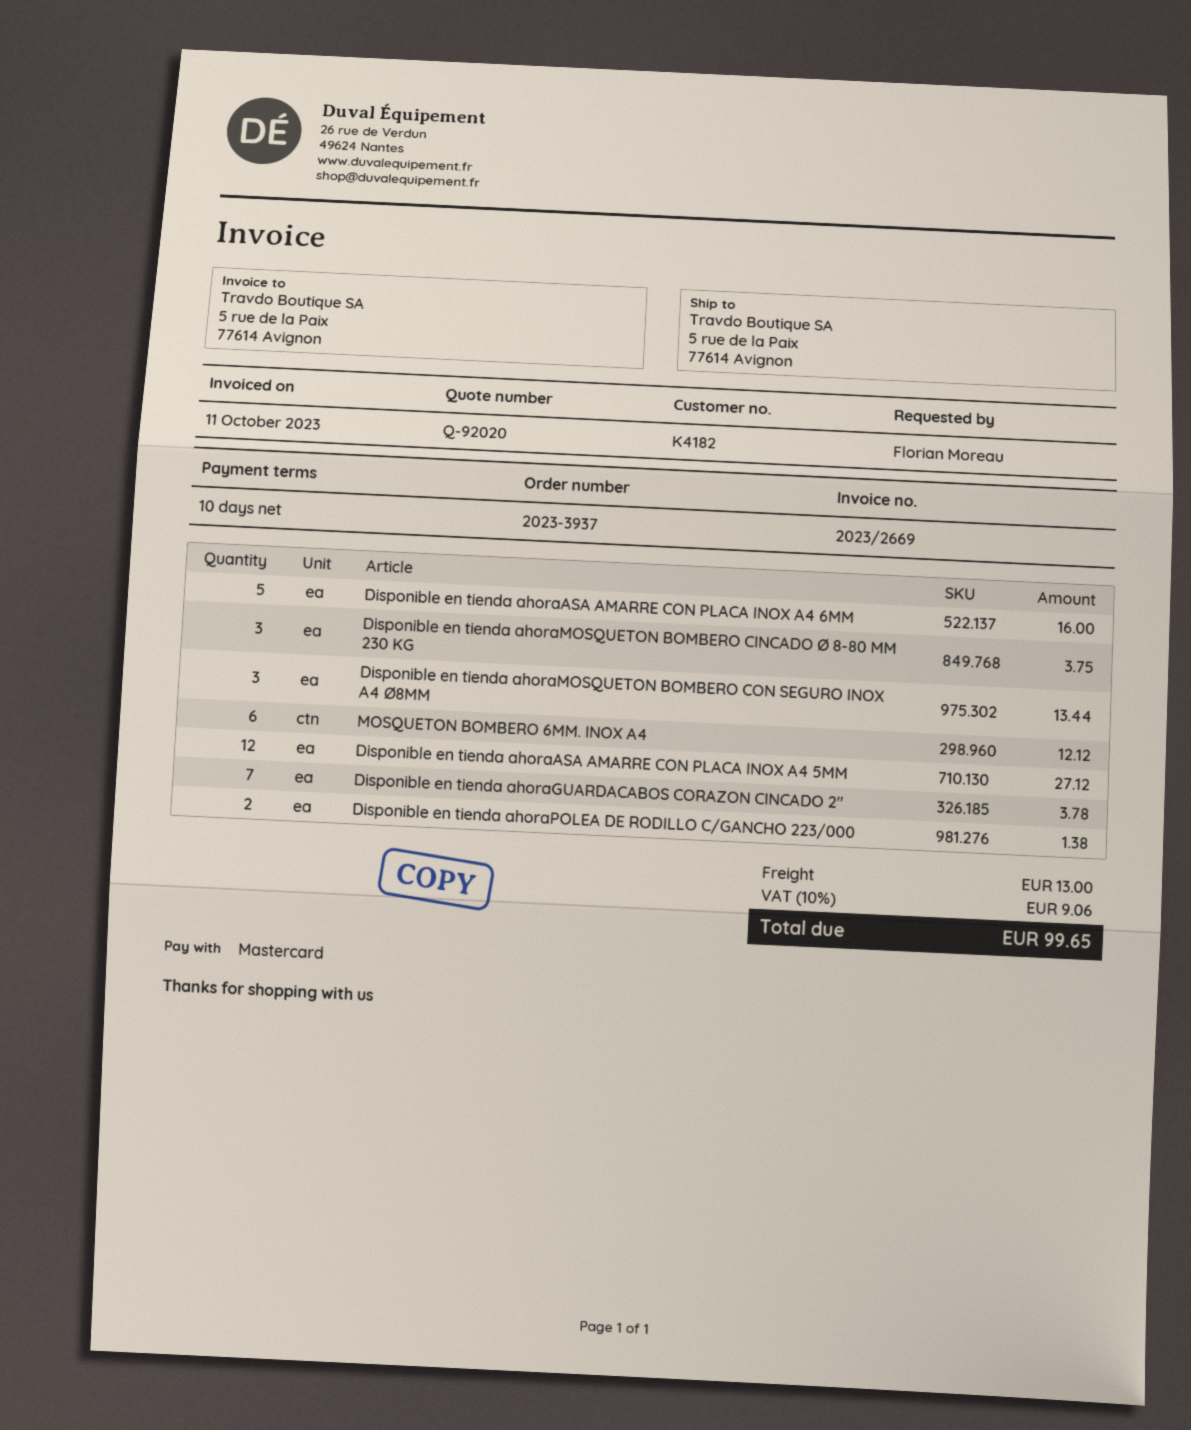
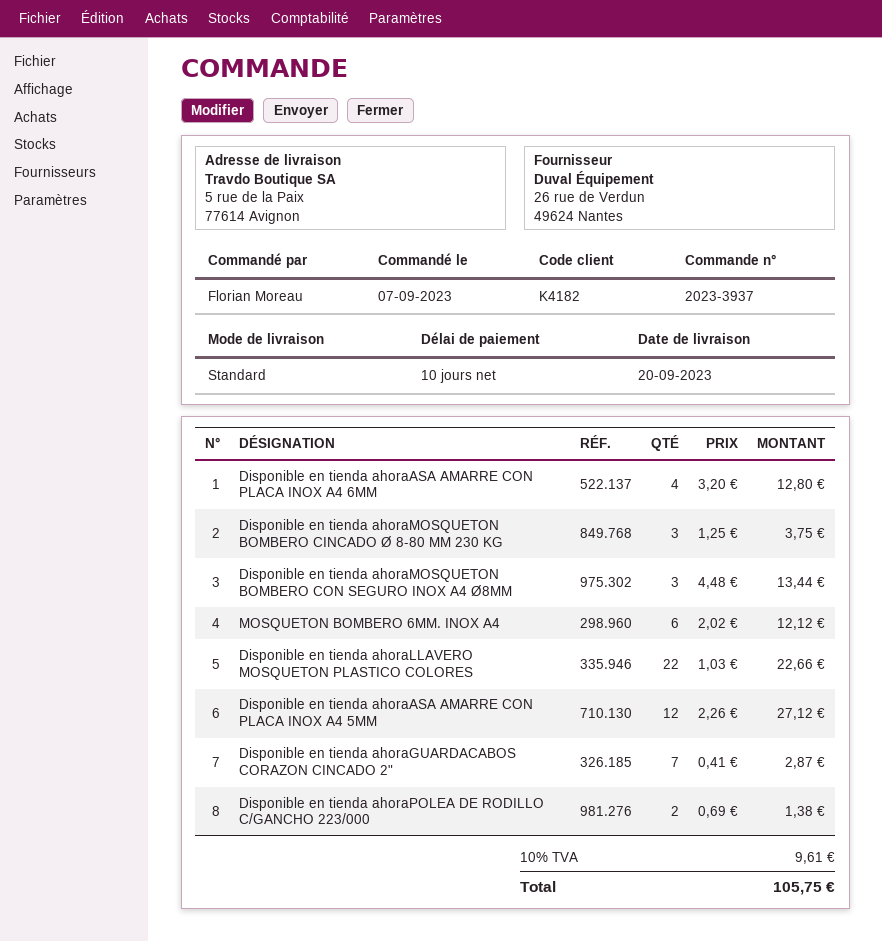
Disponible en tienda ahoraASA AMARRE CON PLACA INOX A4 6MM: 5 for 16.00 -> 4 for 12.80
Disponible en tienda ahoraGUARDACABOS CORAZON CINCADO 2": 7 for 3.78 -> 7 for 2.87
Disponible en tienda ahoraLLAVERO MOSQUETON PLASTICO COLORES: none -> 22 for 22.66
shipping: 13.00 -> none
tax: 10% = 9.06 -> 10% = 9.61
total: 99.65 -> 105.75

